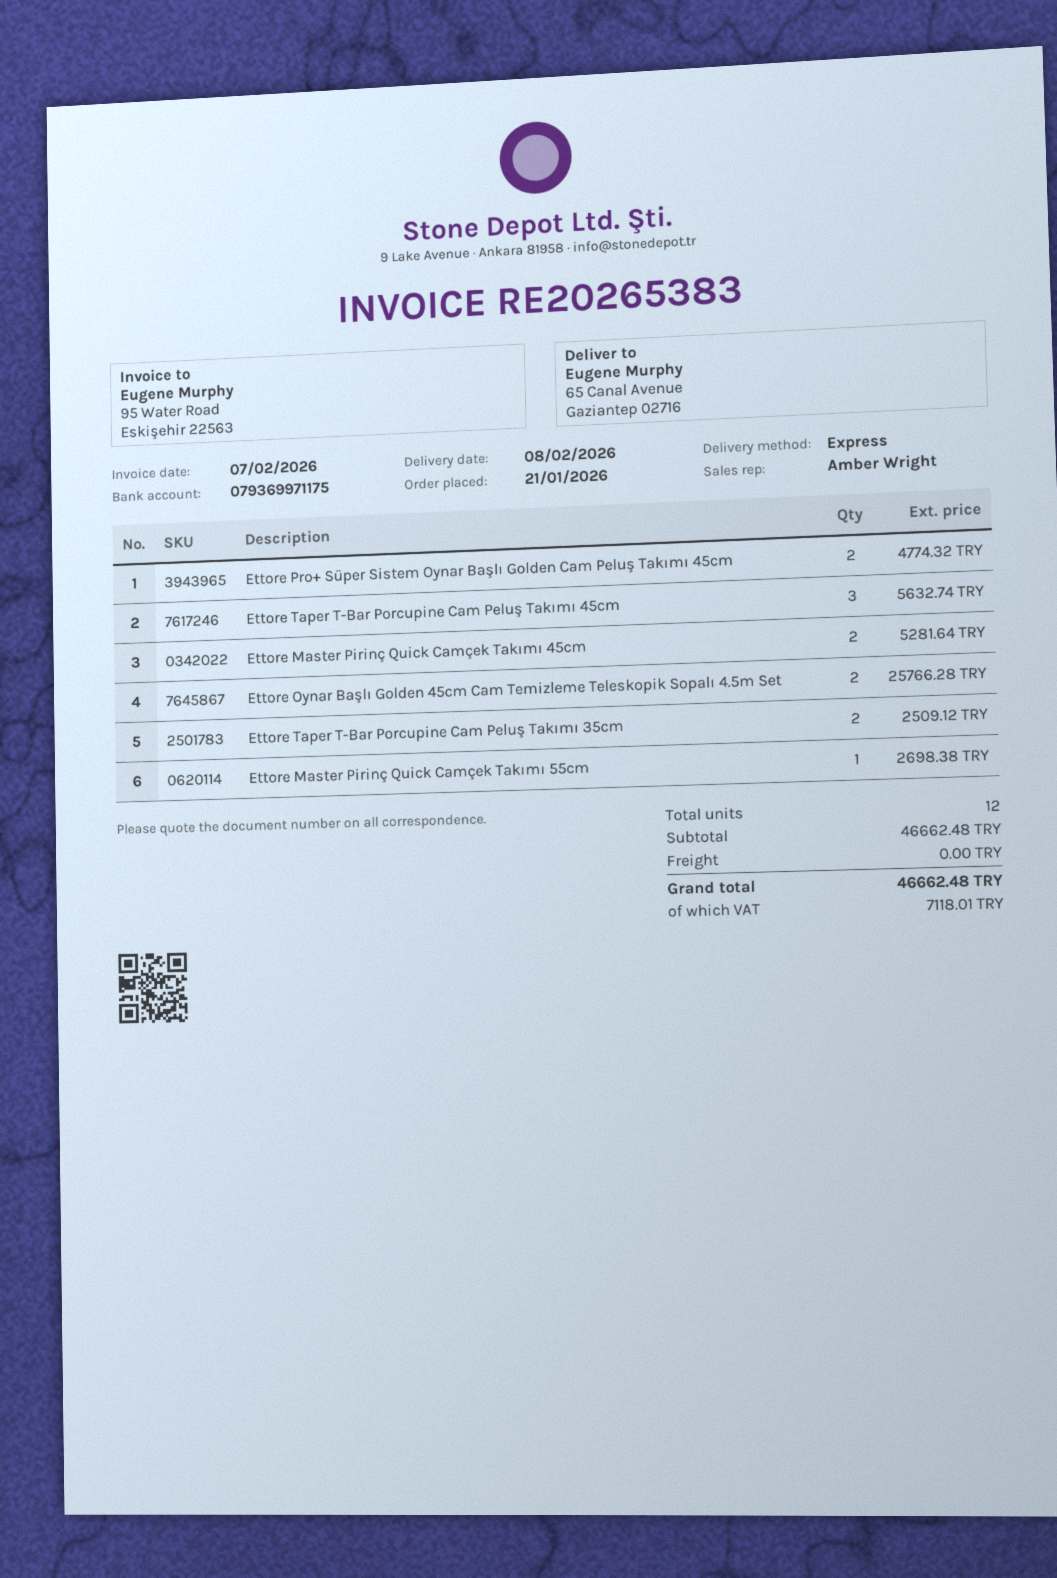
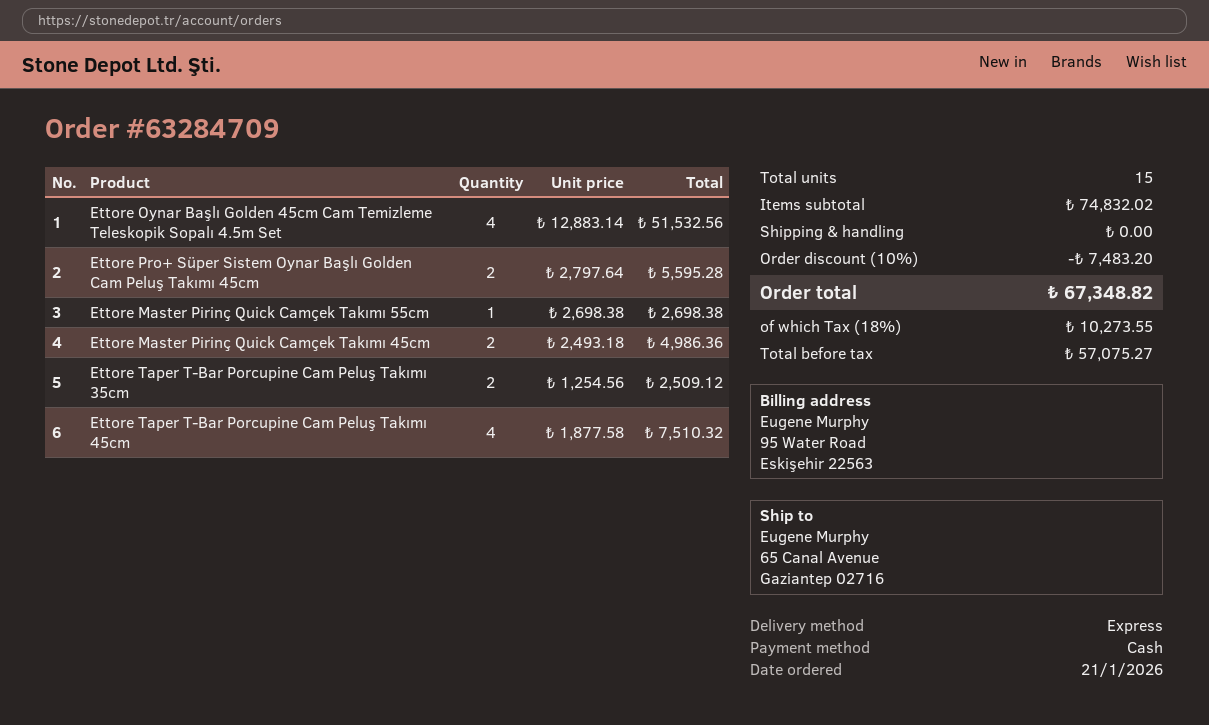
Ettore Pro+ Süper Sistem Oynar Başlı Golden Cam Peluş Takımı 45cm: 2 for 4774.32 -> 2 for 5595.28
Ettore Taper T-Bar Porcupine Cam Peluş Takımı 45cm: 3 for 5632.74 -> 4 for 7510.32
Ettore Master Pirinç Quick Camçek Takımı 45cm: 2 for 5281.64 -> 2 for 4986.36
Ettore Oynar Başlı Golden 45cm Cam Temizleme Teleskopik Sopalı 4.5m Set: 2 for 25766.28 -> 4 for 51532.56
total quantity: 12 -> 15
subtotal: 46662.48 -> 74832.02
discount: none -> 10% = 7483.20
tax: 7118.01 -> 10273.55
total: 46662.48 -> 67348.82

